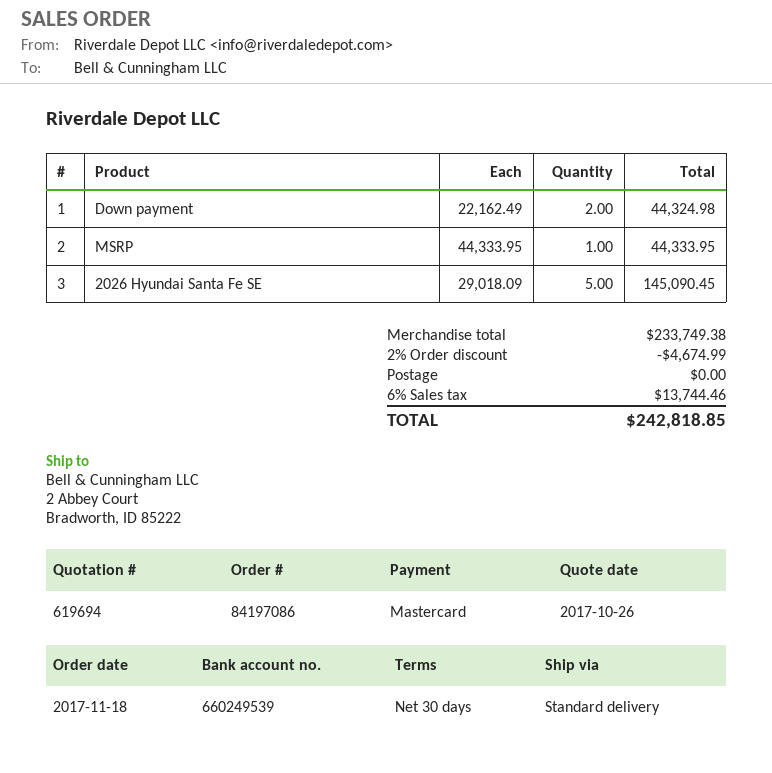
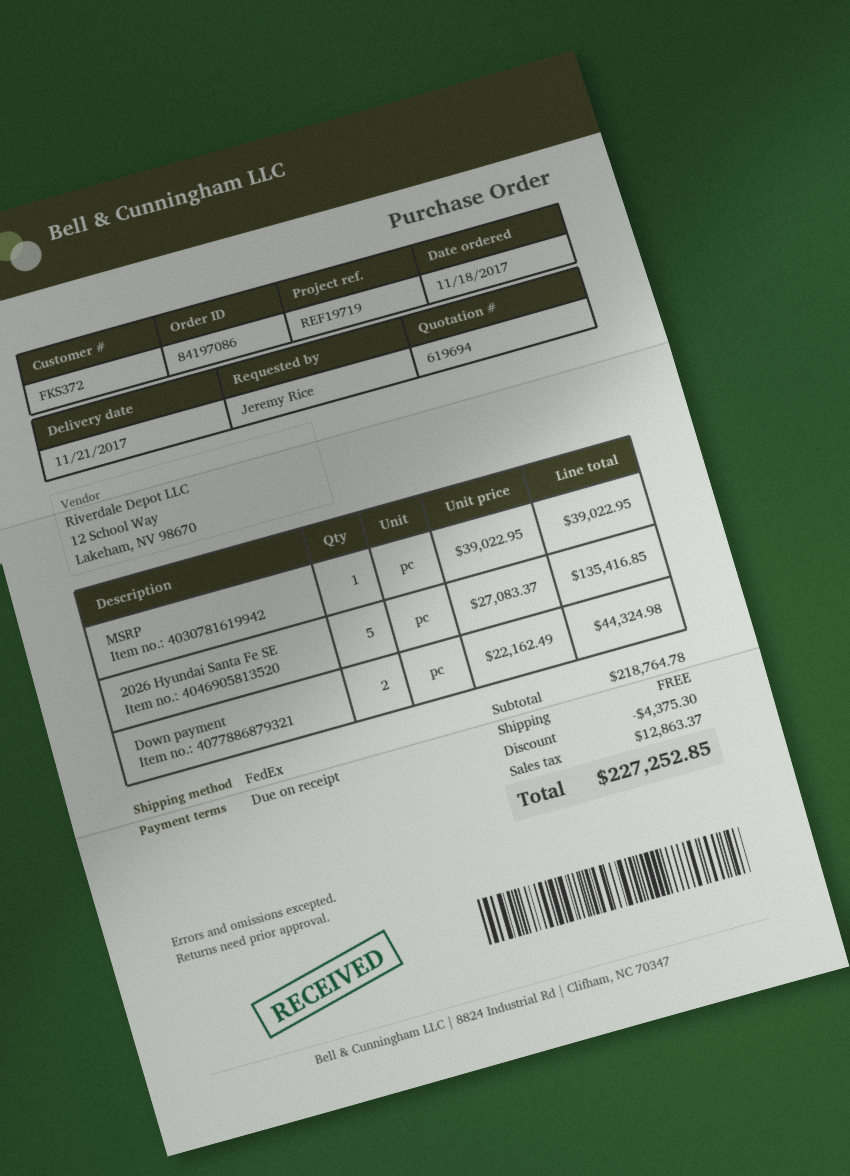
payment terms: 30 days -> on receipt
shipping method: standard -> FedEx
MSRP: 1 x 44333.95 = 44333.95 -> 1 x 39022.95 = 39022.95
2026 Hyundai Santa Fe SE: 5 x 29018.09 = 145090.45 -> 5 x 27083.37 = 135416.85
subtotal: 233749.38 -> 218764.78
discount: 4674.99 -> 4375.30
tax: 13744.46 -> 12863.37
total: 242818.85 -> 227252.85

